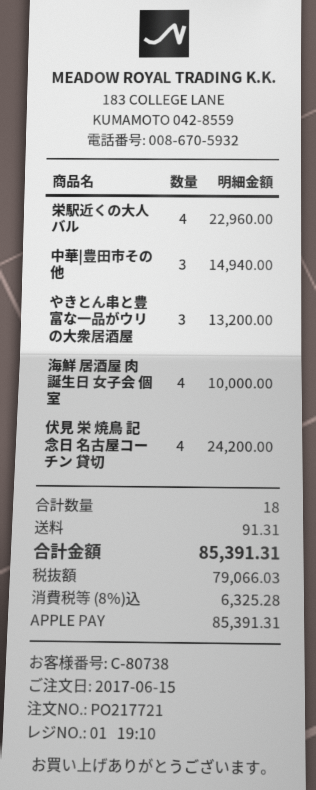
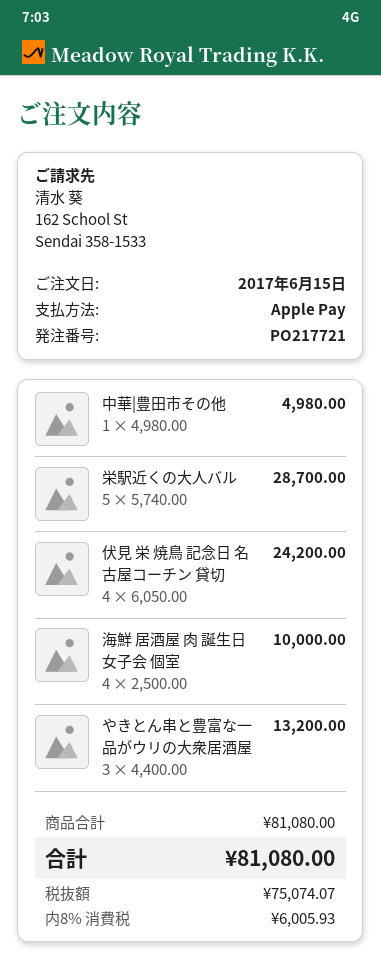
栄駅近くの大人バル: 4 for 22960.00 -> 5 for 28700.00
中華|豊田市その他: 3 for 14940.00 -> 1 for 4980.00
shipping: 91.31 -> none
net: 79066.03 -> 75074.07
tax: 8% = 6325.28 -> 8% = 6005.93
total: 85391.31 -> 81080.00

